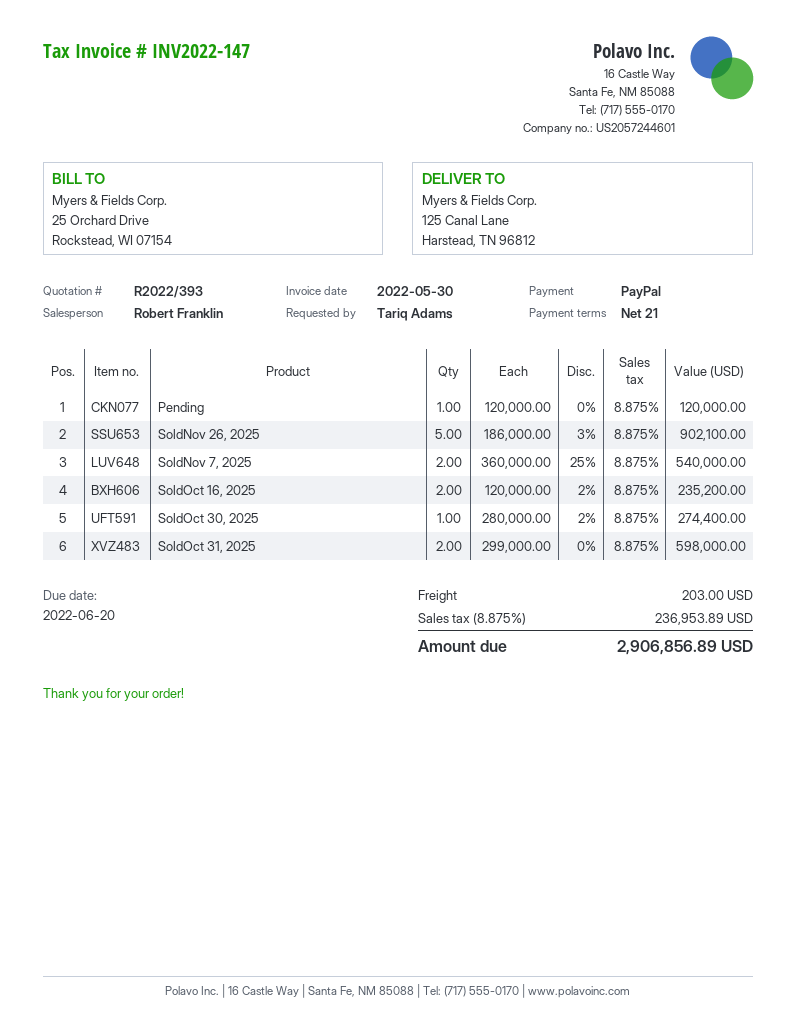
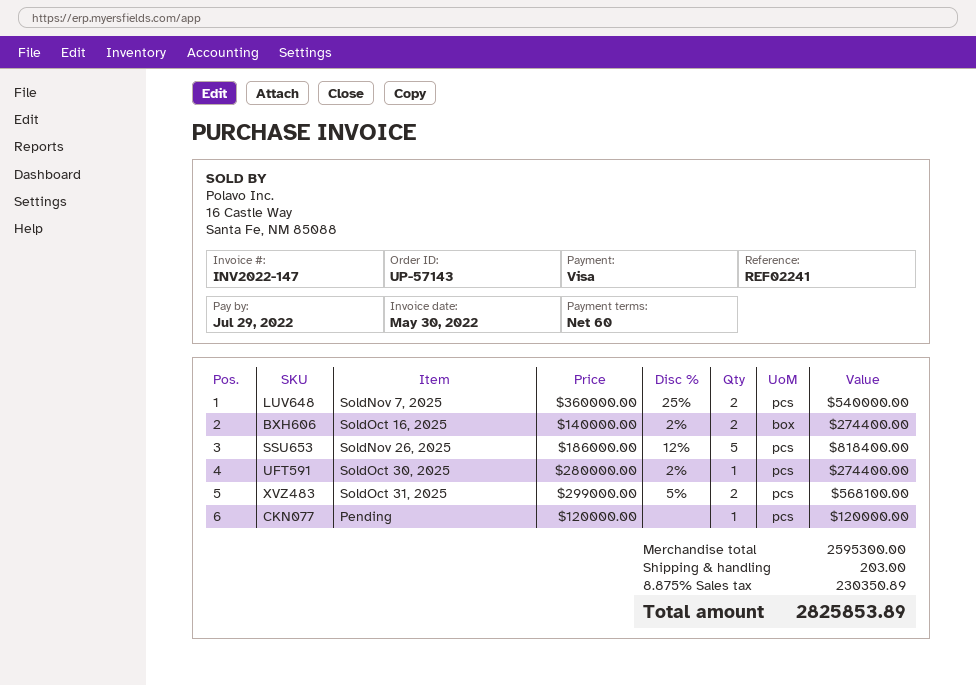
payment terms: 21 days -> 60 days
due date: 2022-06-20 -> 2022-07-29
payment method: PayPal -> Visa
SoldNov 26, 2025: 5 x 186000.00 - 3% = 902100.00 -> 5 x 186000.00 - 12% = 818400.00
SoldOct 16, 2025: 2 x 120000.00 - 2% = 235200.00 -> 2 x 140000.00 - 2% = 274400.00
SoldOct 31, 2025: 2 x 299000.00 = 598000.00 -> 2 x 299000.00 - 5% = 568100.00
tax: 8.875% = 236953.89 -> 8.875% = 230350.89
total: 2906856.89 -> 2825853.89

